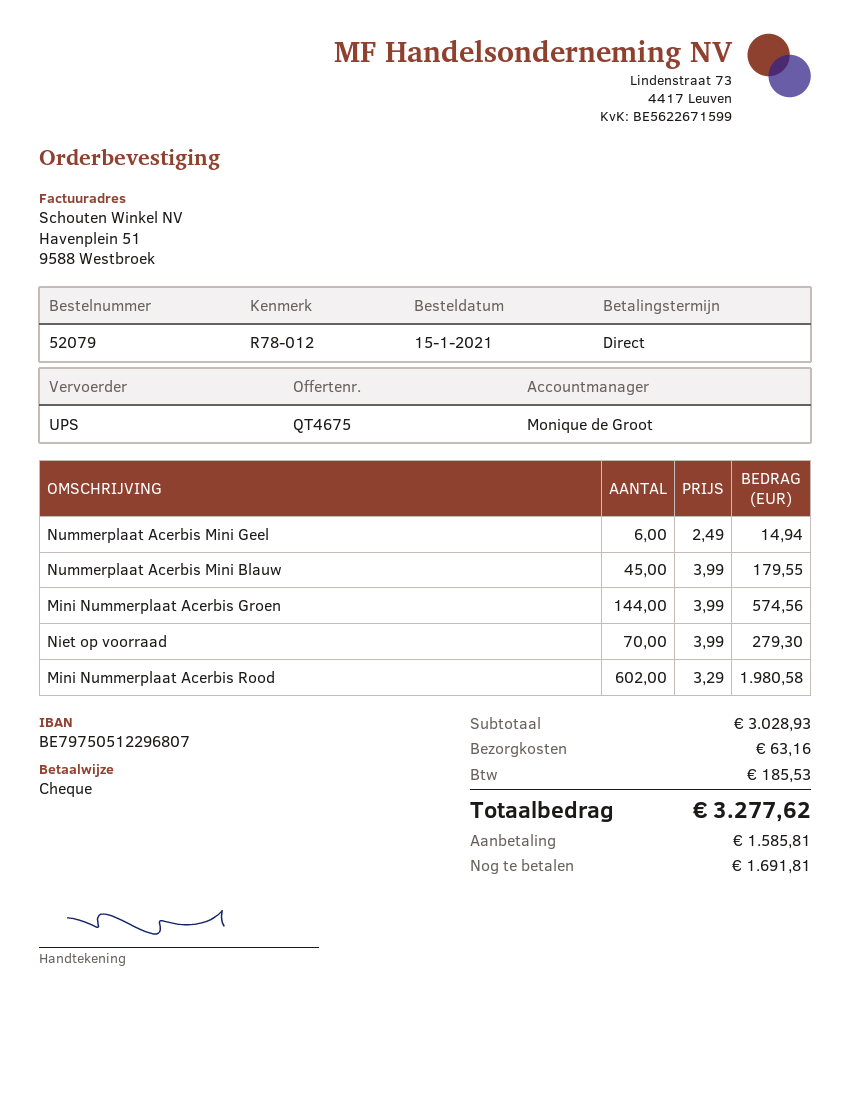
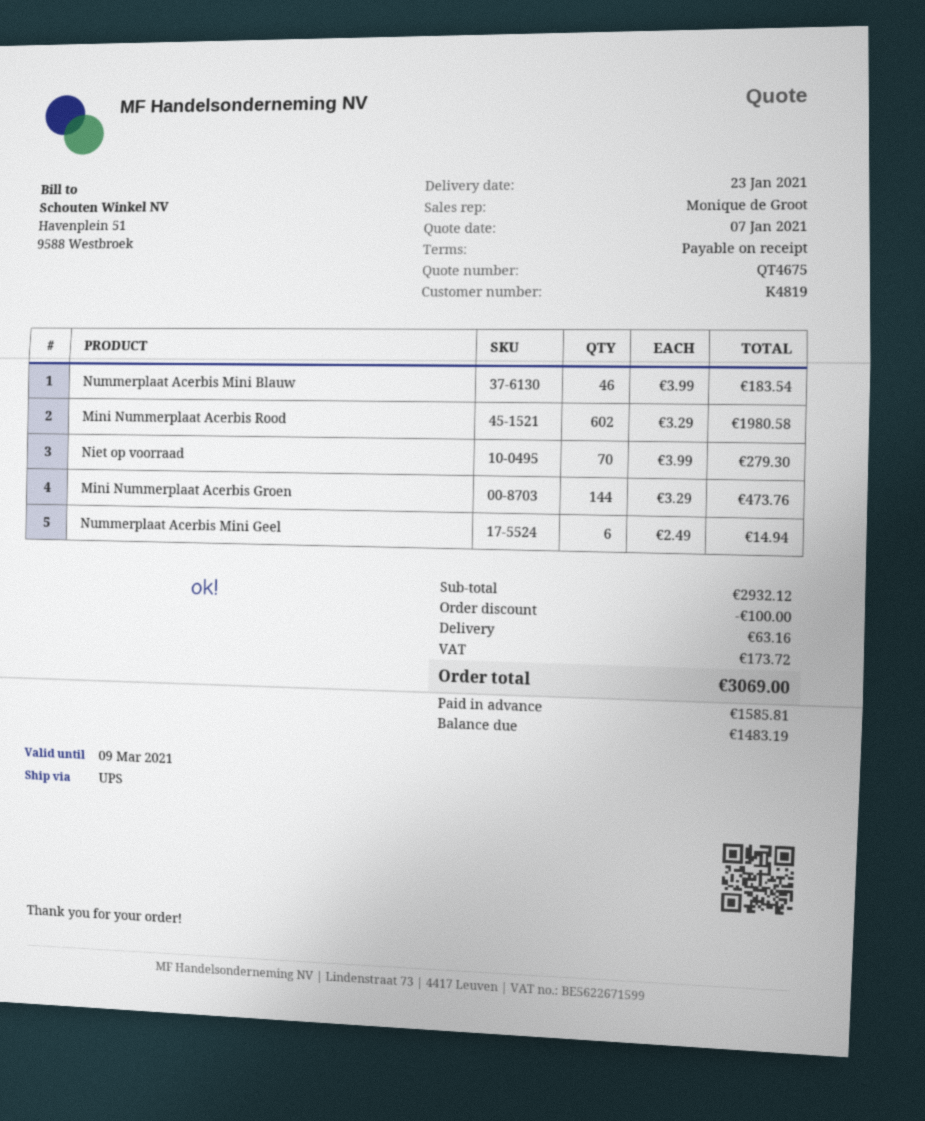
Nummerplaat Acerbis Mini Blauw: 45 x 3.99 = 179.55 -> 46 x 3.99 = 183.54
Mini Nummerplaat Acerbis Groen: 144 x 3.99 = 574.56 -> 144 x 3.29 = 473.76
subtotal: 3028.93 -> 2932.12
discount: none -> 100.00
tax: 185.53 -> 173.72
total: 3277.62 -> 3069.00
balance: 1691.81 -> 1483.19

